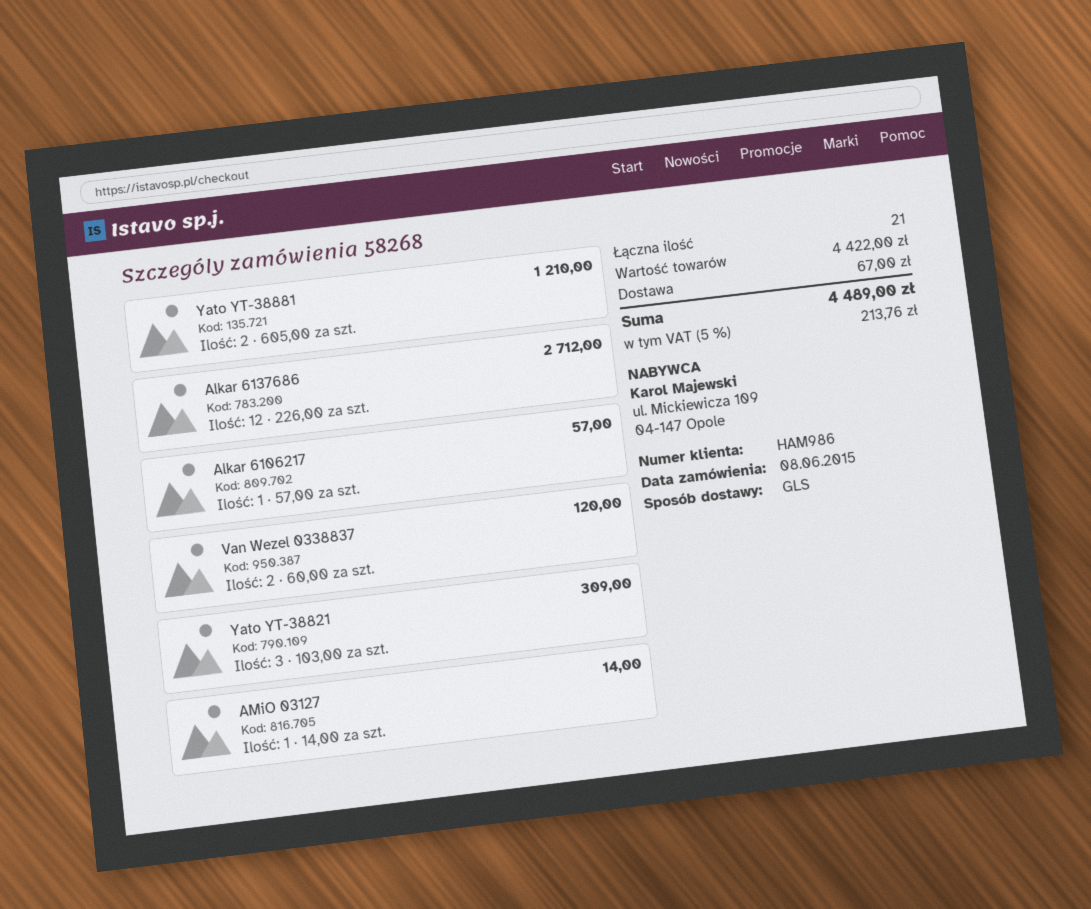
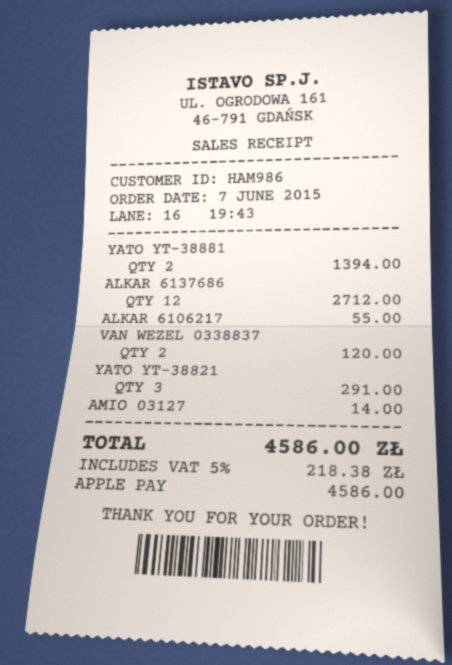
order date: 2015-06-08 -> 2015-06-07
Yato YT-38881: 2 for 1210.00 -> 2 for 1394.00
Alkar 6106217: 1 for 57.00 -> 1 for 55.00
Yato YT-38821: 3 for 309.00 -> 3 for 291.00
shipping: 67.00 -> none
tax: 5% = 213.76 -> 5% = 218.38
total: 4489.00 -> 4586.00

